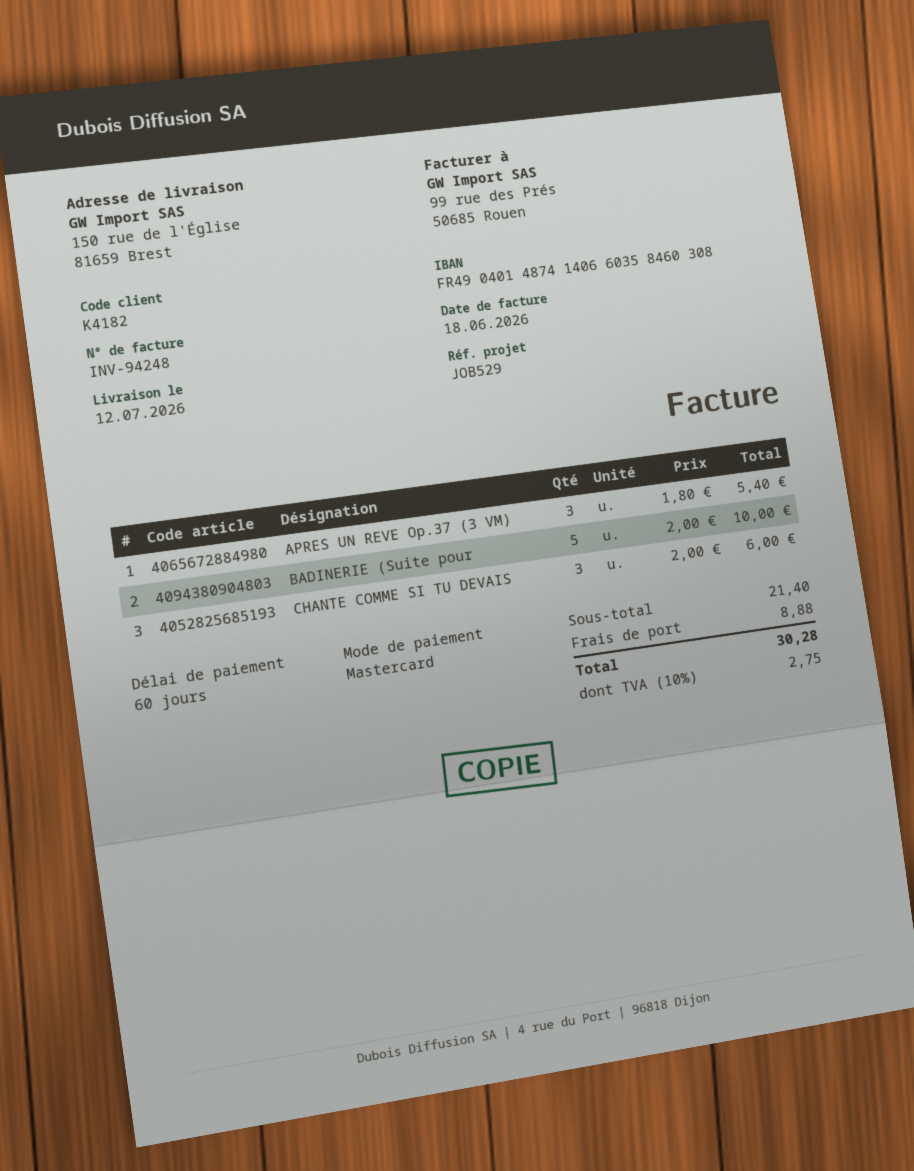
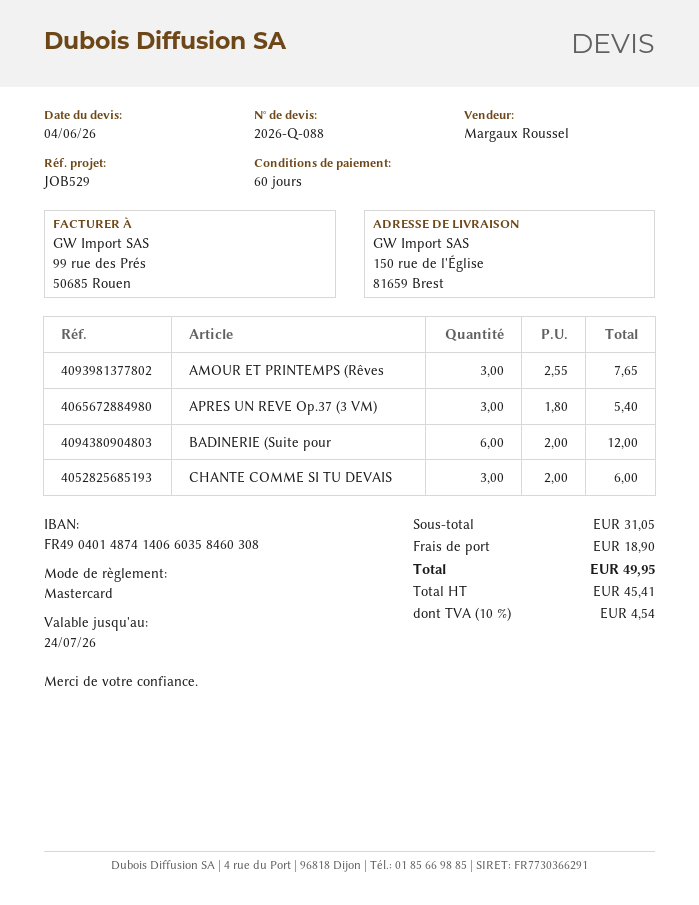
BADINERIE (Suite pour: 5 x 2.00 = 10.00 -> 6 x 2.00 = 12.00
AMOUR ET PRINTEMPS (Rêves: none -> 3 x 2.55 = 7.65
subtotal: 21.40 -> 31.05
shipping: 8.88 -> 18.90
tax: 10% = 2.75 -> 10% = 4.54
total: 30.28 -> 49.95

